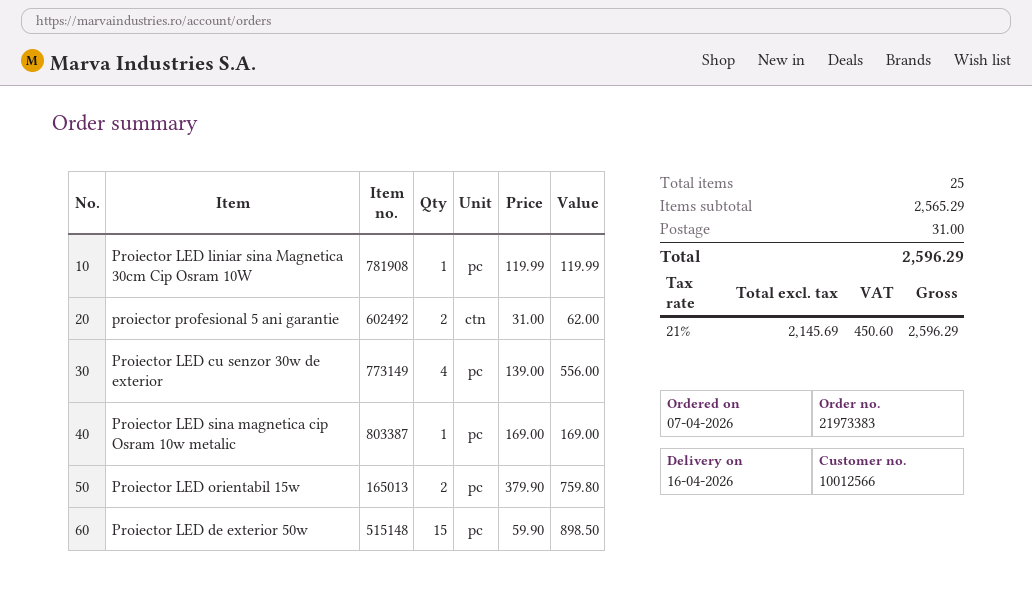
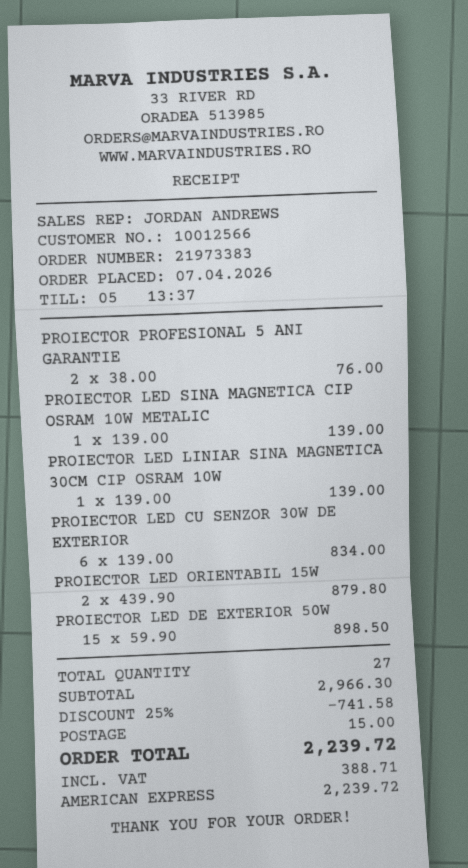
Proiector LED liniar sina Magnetica 30cm Cip Osram 10W: 1 x 119.99 = 119.99 -> 1 x 139.00 = 139.00
proiector profesional 5 ani garantie: 2 x 31.00 = 62.00 -> 2 x 38.00 = 76.00
Proiector LED cu senzor 30w de exterior: 4 x 139.00 = 556.00 -> 6 x 139.00 = 834.00
Proiector LED sina magnetica cip Osram 10w metalic: 1 x 169.00 = 169.00 -> 1 x 139.00 = 139.00
Proiector LED orientabil 15w: 2 x 379.90 = 759.80 -> 2 x 439.90 = 879.80
total quantity: 25 -> 27
subtotal: 2565.29 -> 2966.30
discount: none -> 25% = 741.58
shipping: 31.00 -> 15.00
tax: 450.60 -> 388.71
total: 2596.29 -> 2239.72

